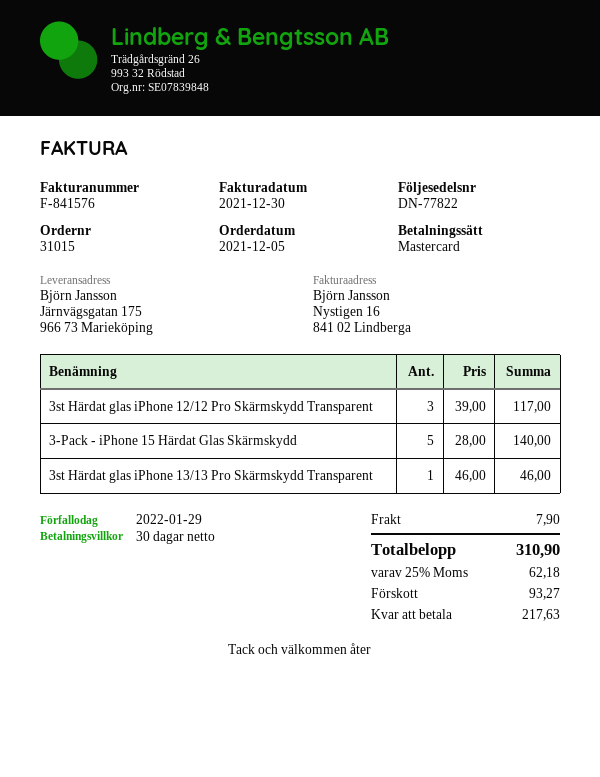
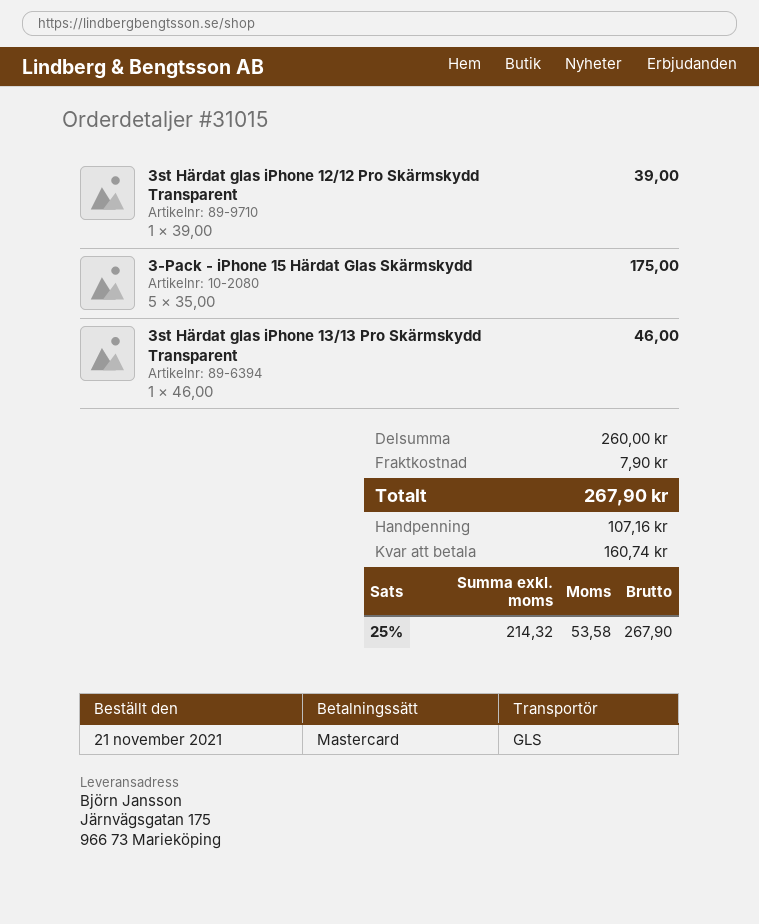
order date: 2021-12-05 -> 2021-11-21
3st Härdat glas iPhone 12/12 Pro Skärmskydd Transparent: 3 x 39.00 = 117.00 -> 1 x 39.00 = 39.00
3-Pack - iPhone 15 Härdat Glas Skärmskydd: 5 x 28.00 = 140.00 -> 5 x 35.00 = 175.00
tax: 25% = 62.18 -> 25% = 53.58
total: 310.90 -> 267.90
deposit: 93.27 -> 107.16
balance: 217.63 -> 160.74

